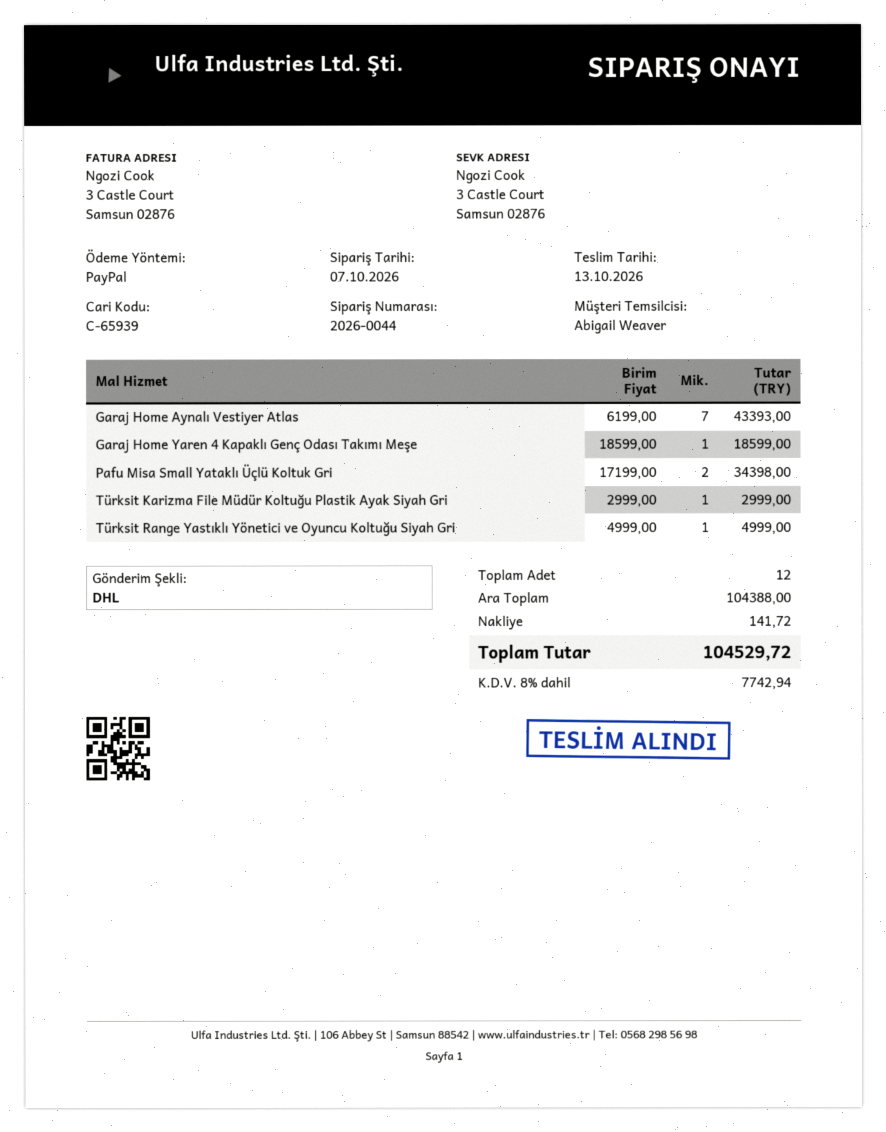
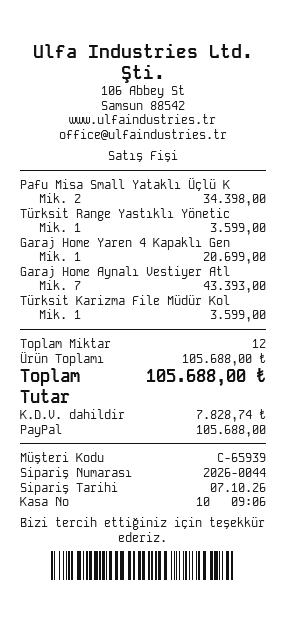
Garaj Home Yaren 4 Kapaklı Genç Odası Takımı Meşe: 1 for 18599.00 -> 1 for 20699.00
Türksit Karizma File Müdür Koltuğu Plastik Ayak Siyah Gri: 1 for 2999.00 -> 1 for 3599.00
Türksit Range Yastıklı Yönetici ve Oyuncu Koltuğu Siyah Gri: 1 for 4999.00 -> 1 for 3599.00
subtotal: 104388.00 -> 105688.00
shipping: 141.72 -> none
tax: 7742.94 -> 7828.74
total: 104529.72 -> 105688.00

